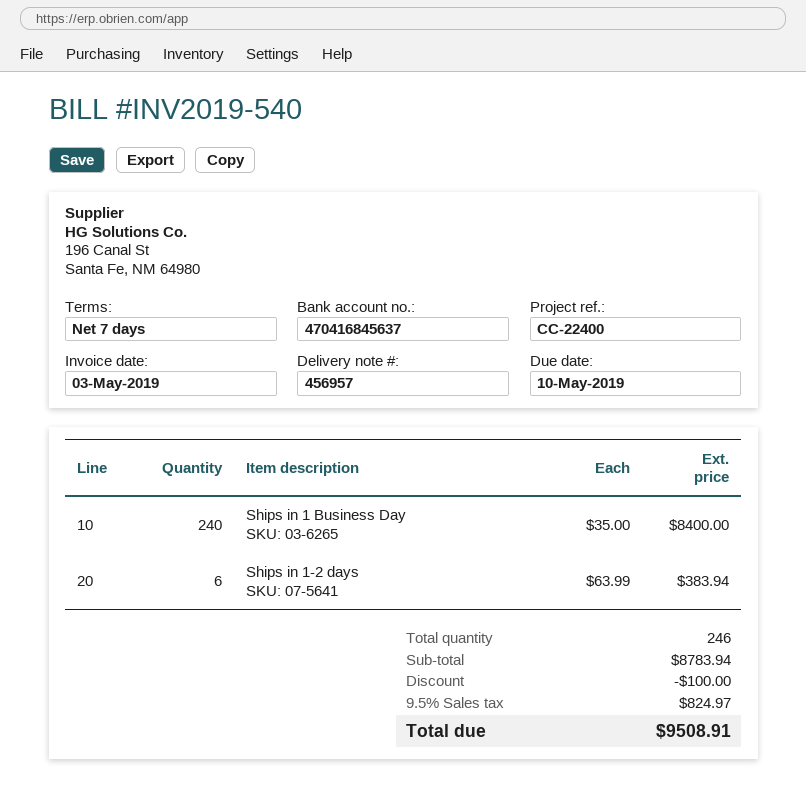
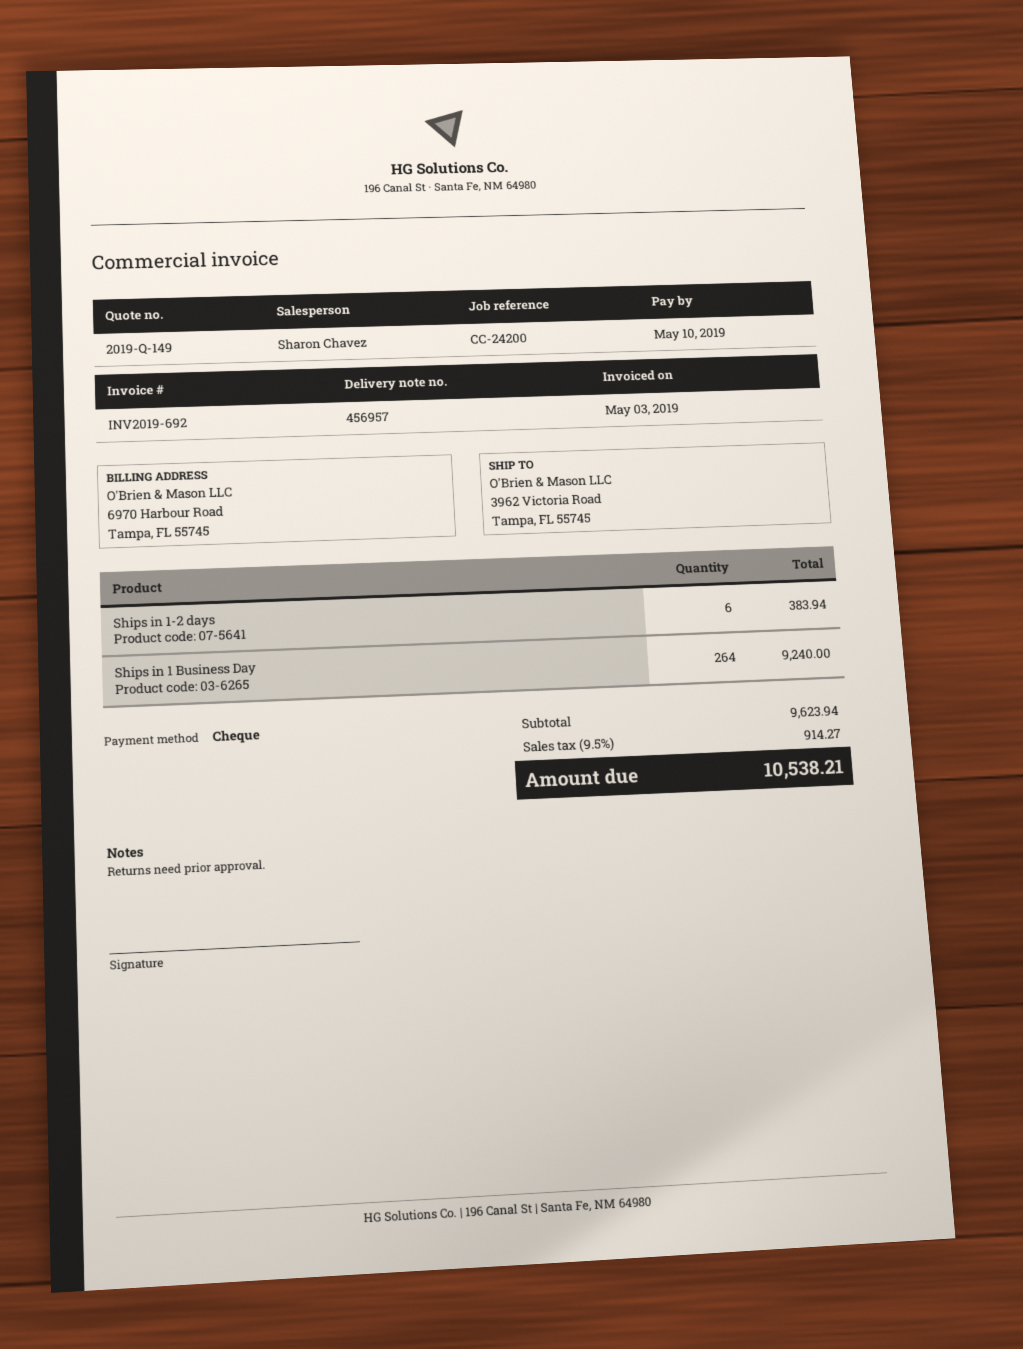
invoice number: INV2019-540 -> INV2019-692
reference: CC-22400 -> CC-24200
Ships in 1 Business Day: 240 for 8400.00 -> 264 for 9240.00
subtotal: 8783.94 -> 9623.94
discount: 100.00 -> none
tax: 9.5% = 824.97 -> 9.5% = 914.27
total: 9508.91 -> 10538.21

